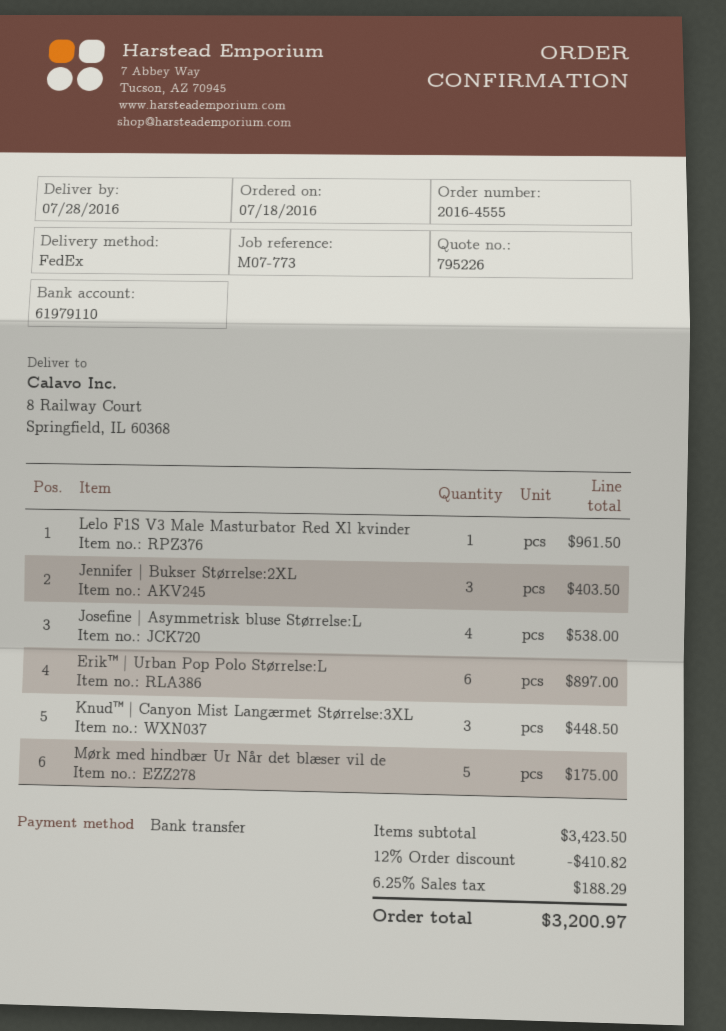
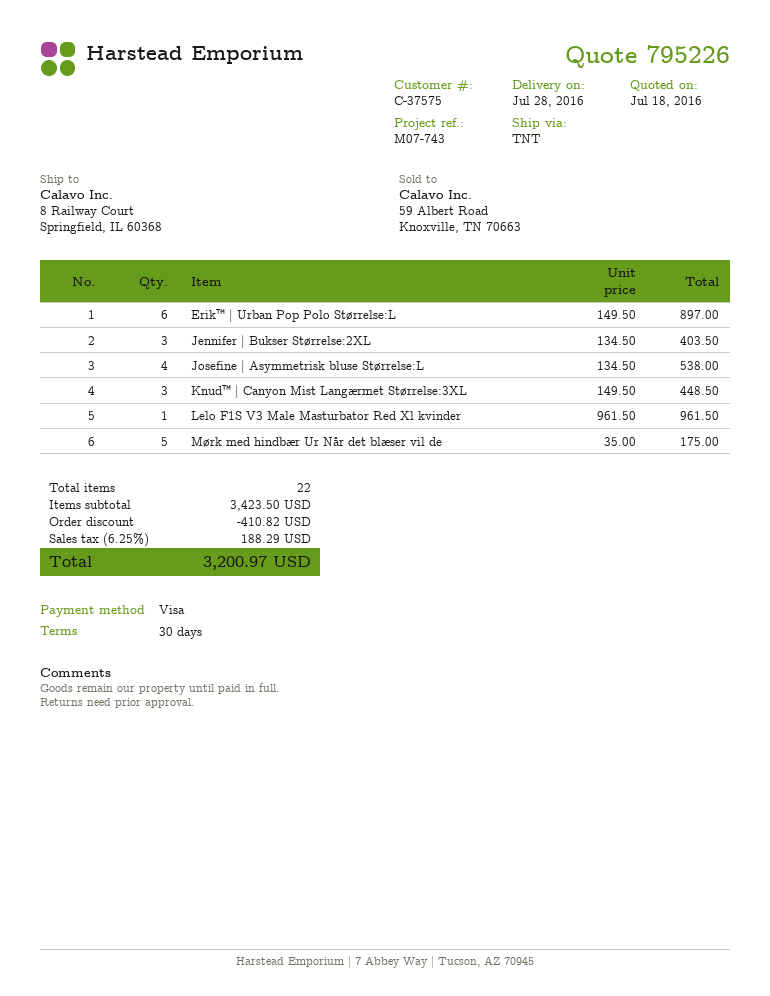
reference: M07-773 -> M07-743
payment method: bank transfer -> Visa
shipping method: FedEx -> TNT

